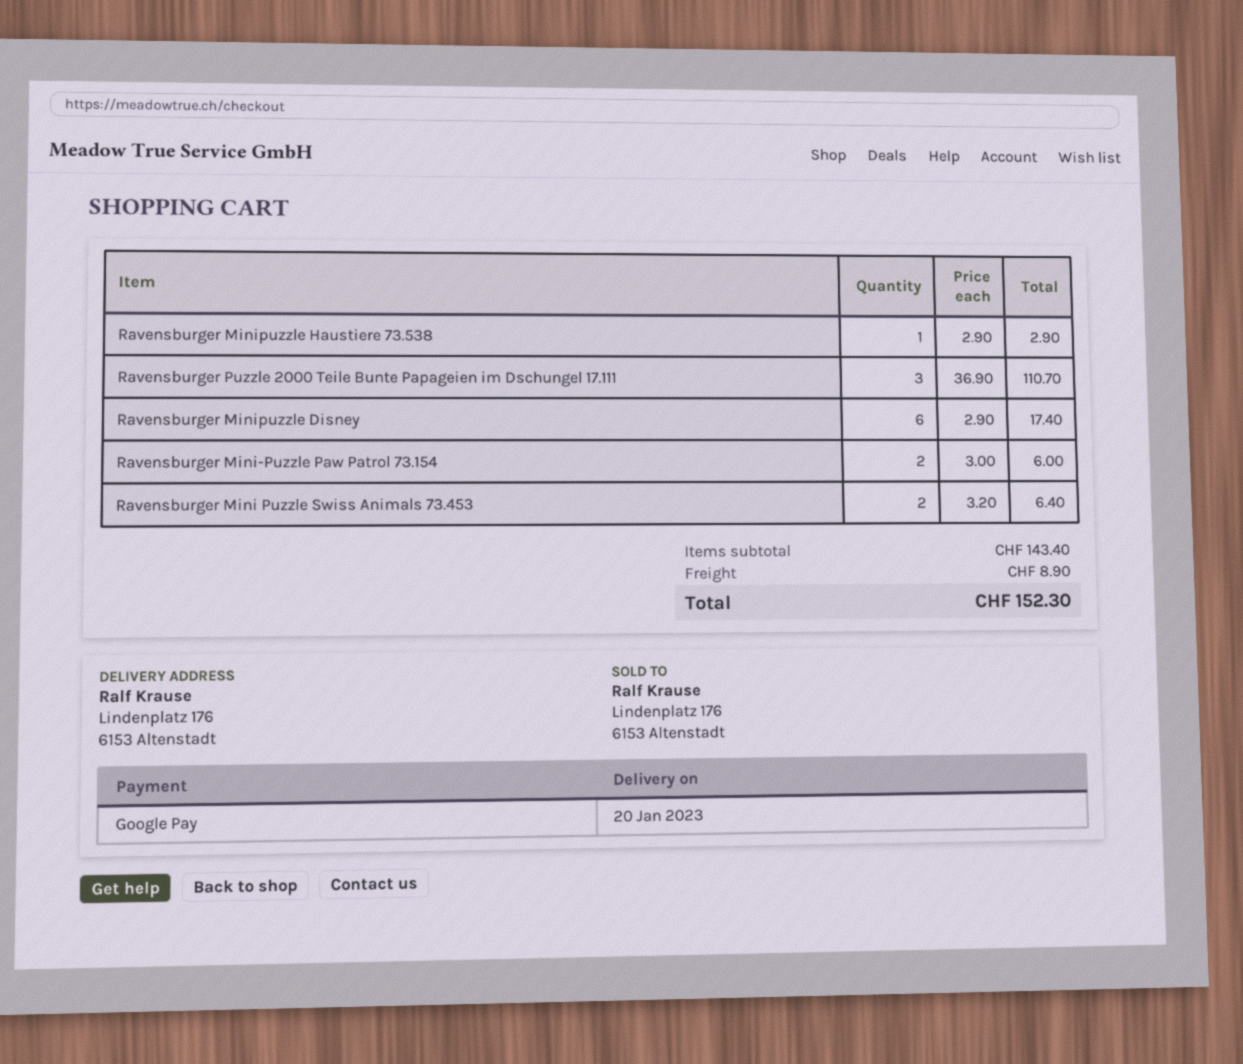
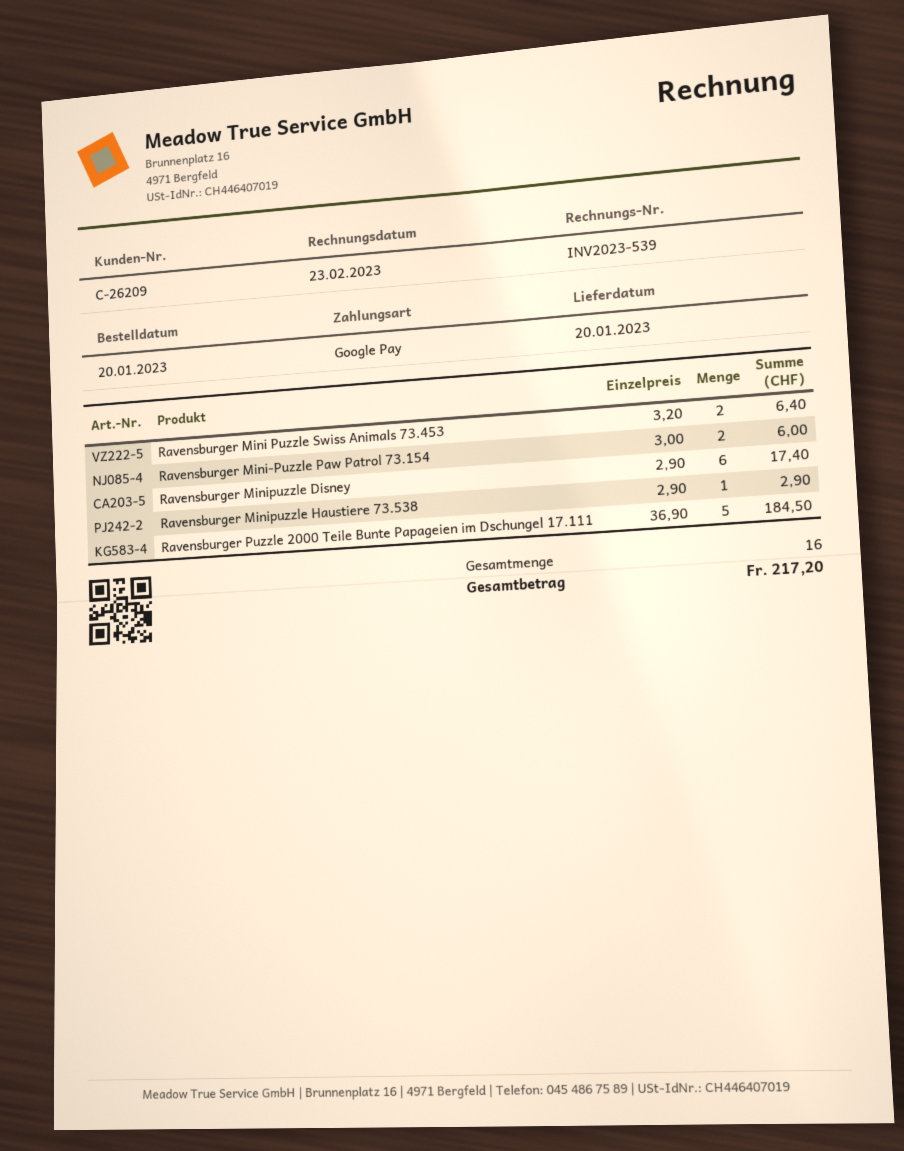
Ravensburger Puzzle 2000 Teile Bunte Papageien im Dschungel 17.111: 3 x 36.90 = 110.70 -> 5 x 36.90 = 184.50
shipping: 8.90 -> none
total: 152.30 -> 217.20

